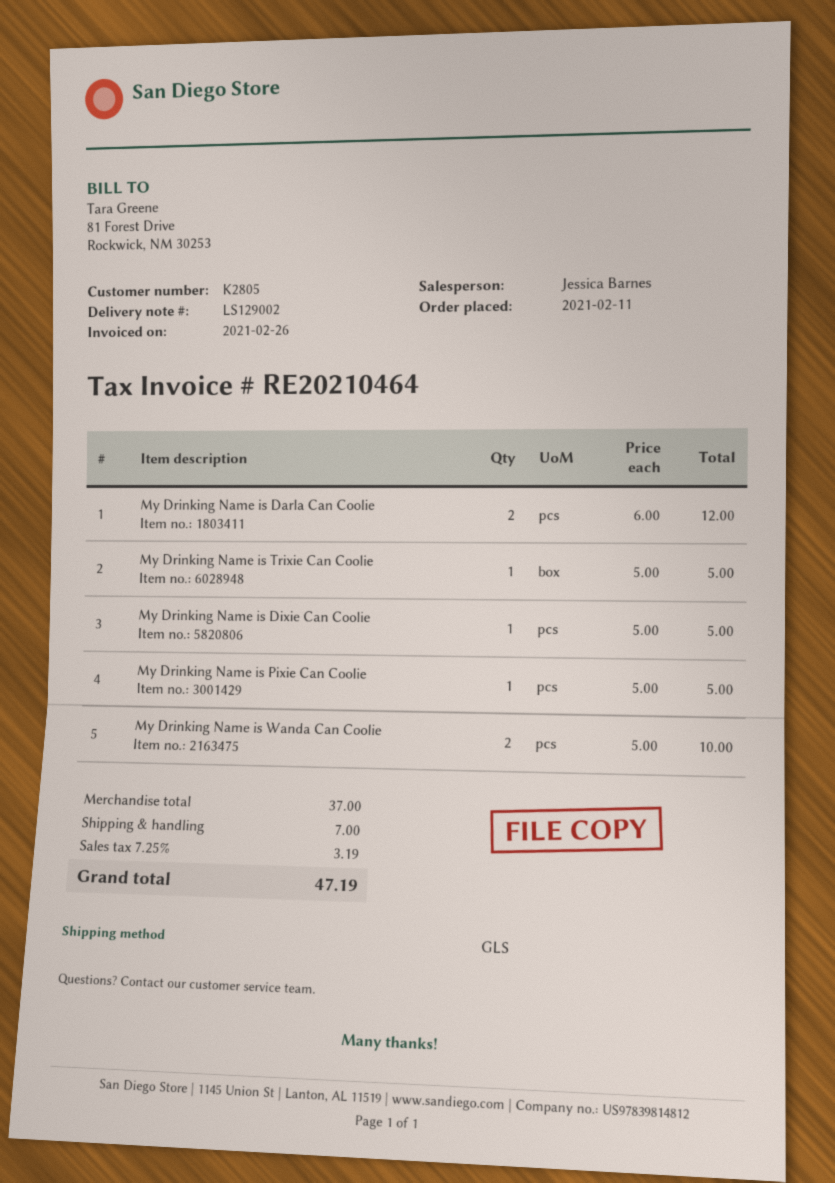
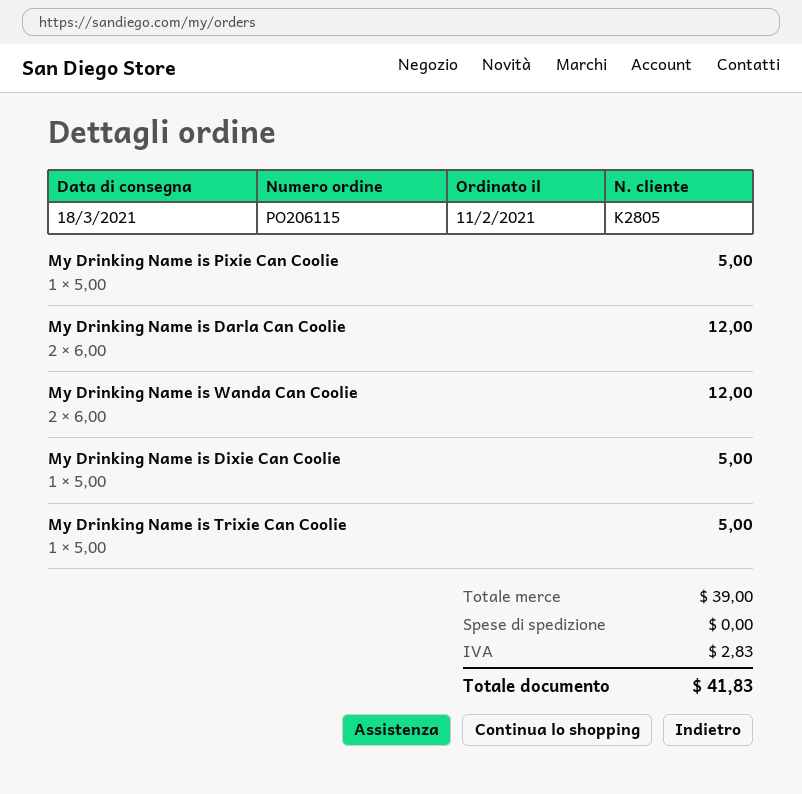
My Drinking Name is Wanda Can Coolie: 2 x 5.00 = 10.00 -> 2 x 6.00 = 12.00
subtotal: 37.00 -> 39.00
shipping: 7.00 -> 0.00
tax: 3.19 -> 2.83
total: 47.19 -> 41.83

